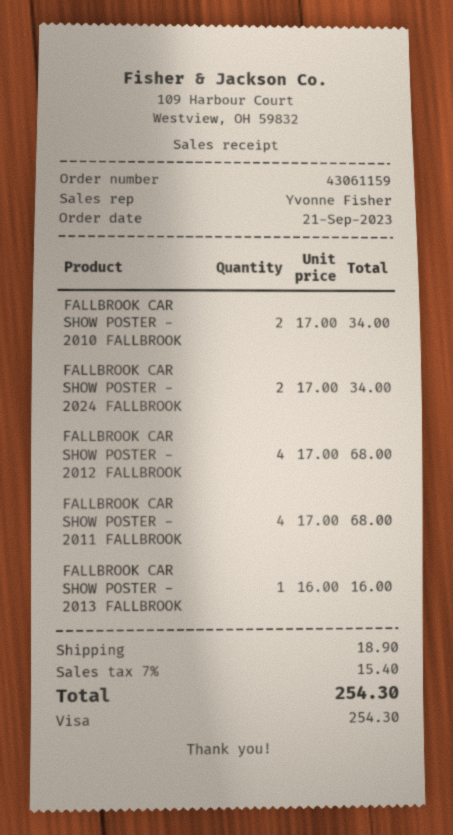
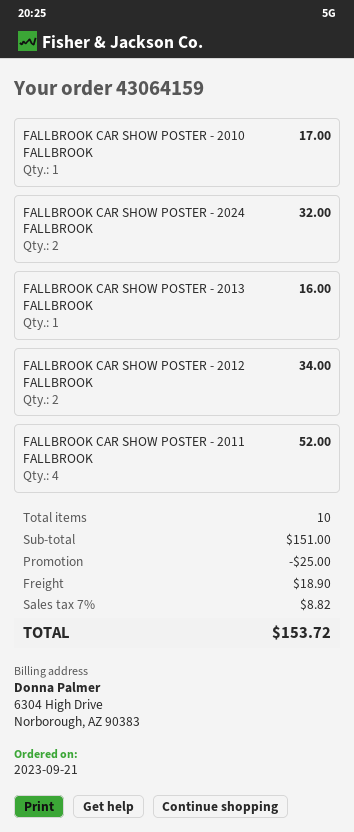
order number: 43061159 -> 43064159
FALLBROOK CAR SHOW POSTER - 2010 FALLBROOK: 2 for 34.00 -> 1 for 17.00
FALLBROOK CAR SHOW POSTER - 2024 FALLBROOK: 2 for 34.00 -> 2 for 32.00
FALLBROOK CAR SHOW POSTER - 2012 FALLBROOK: 4 for 68.00 -> 2 for 34.00
FALLBROOK CAR SHOW POSTER - 2011 FALLBROOK: 4 for 68.00 -> 4 for 52.00
discount: none -> 25.00
tax: 7% = 15.40 -> 7% = 8.82
total: 254.30 -> 153.72

